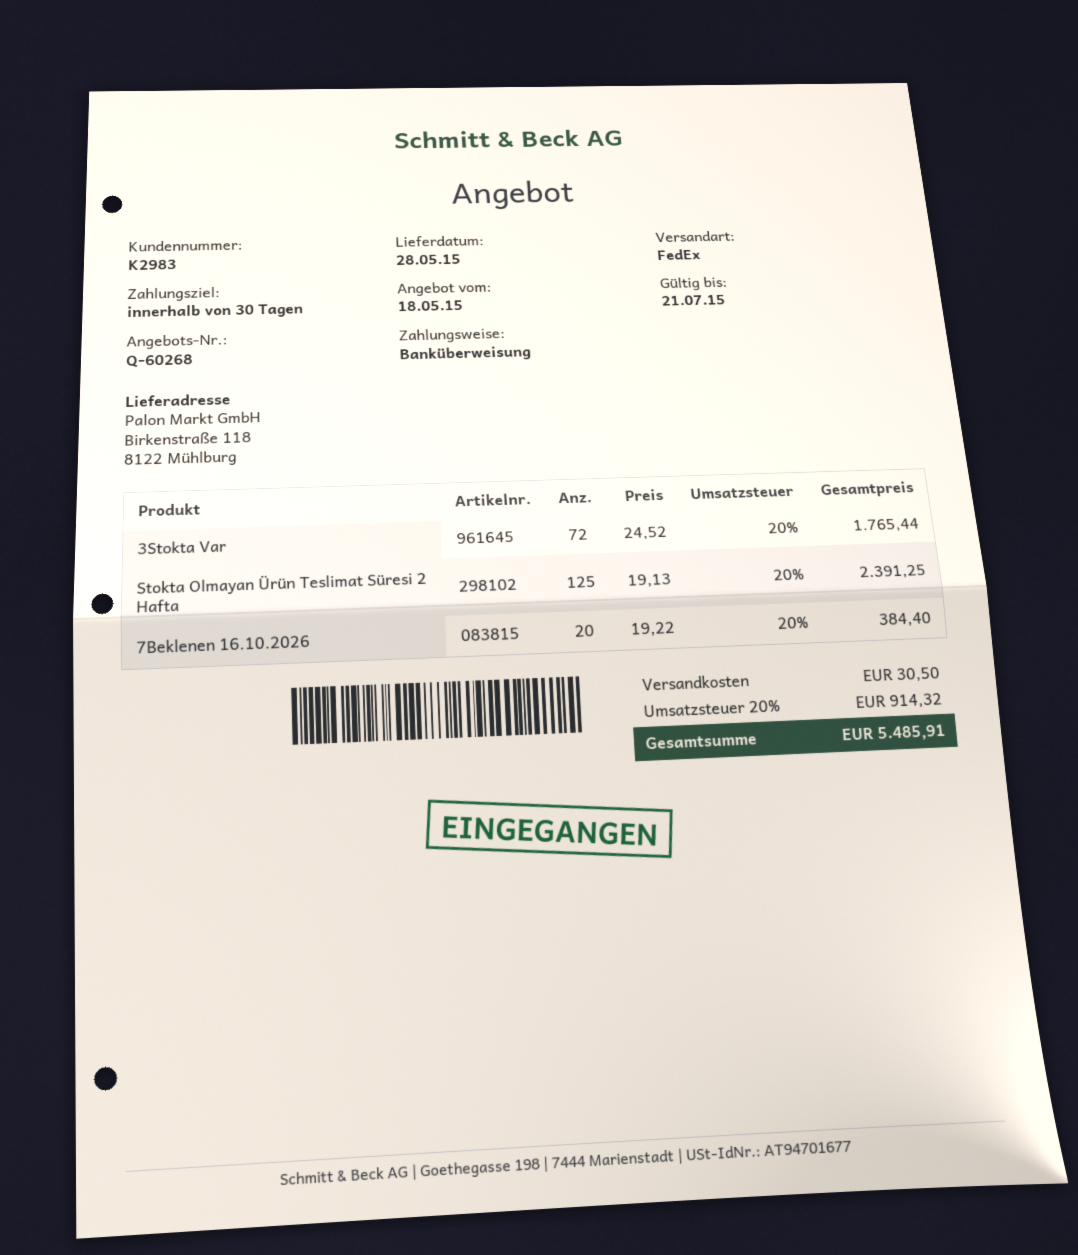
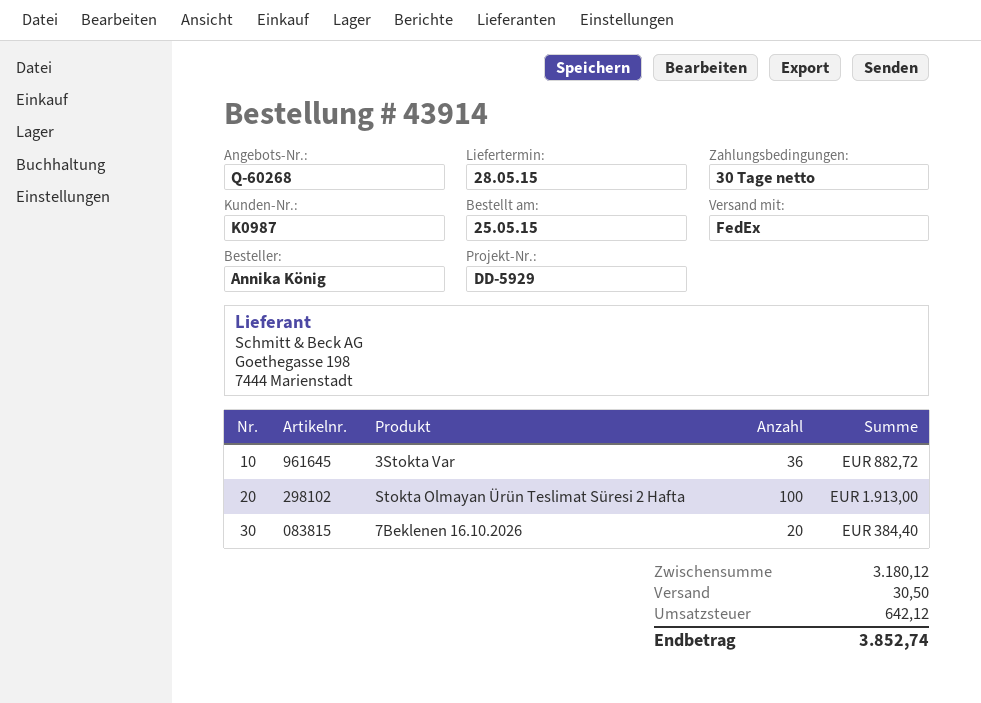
customer number: K2983 -> K0987
3Stokta Var: 72 for 1765.44 -> 36 for 882.72
Stokta Olmayan Ürün Teslimat Süresi 2 Hafta: 125 for 2391.25 -> 100 for 1913.00
tax: 914.32 -> 642.12
total: 5485.91 -> 3852.74

